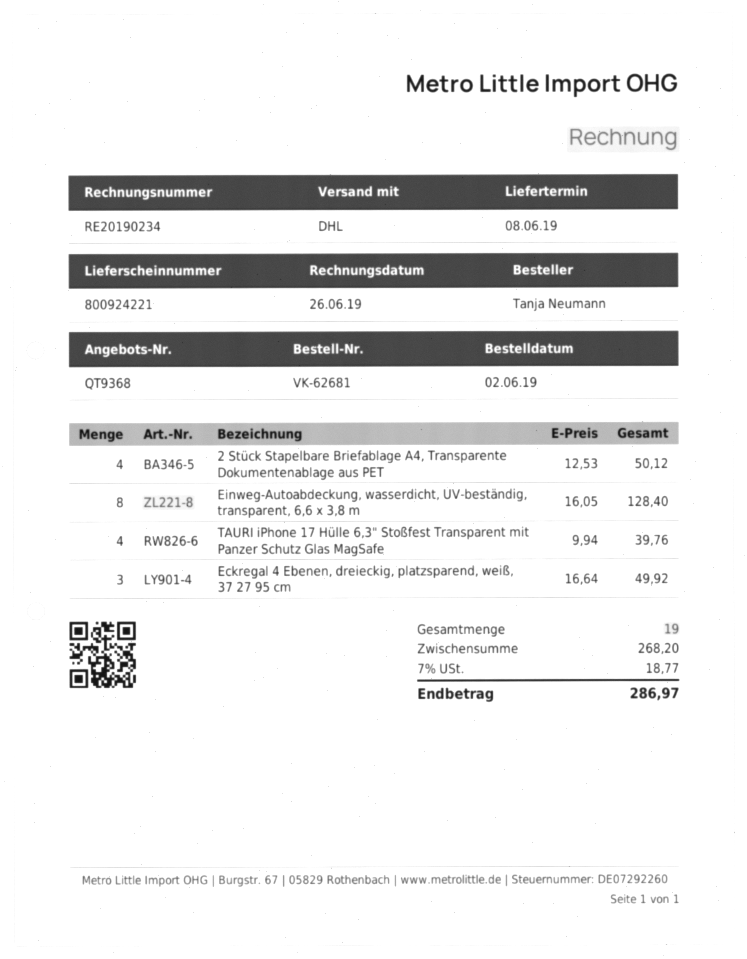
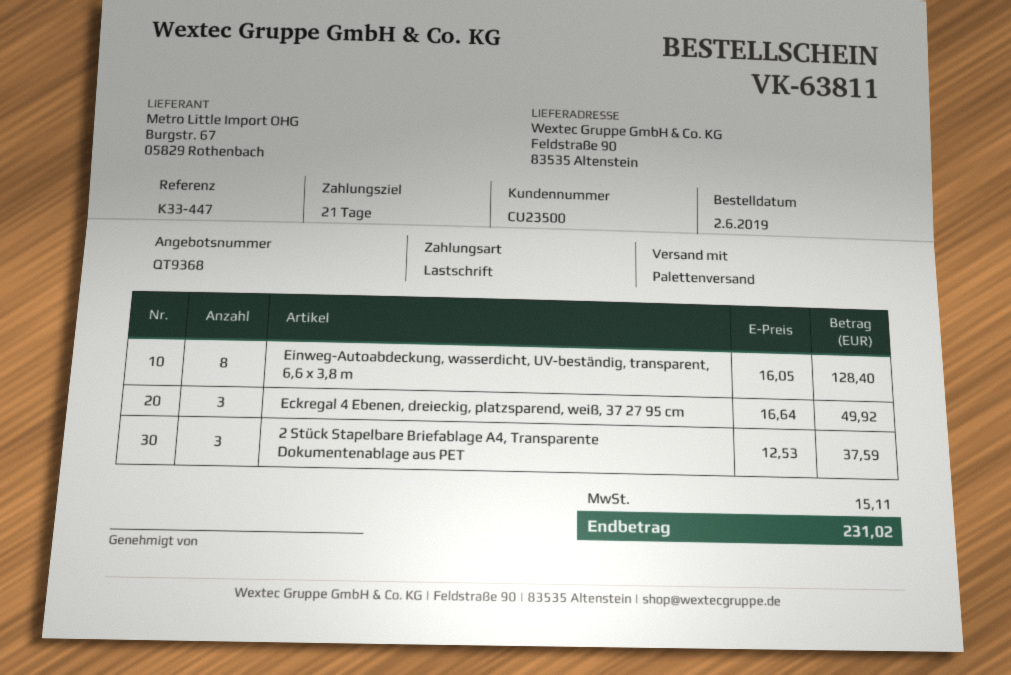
order number: VK-62681 -> VK-63811
shipping method: DHL -> pallet freight
2 Stück Stapelbare Briefablage A4, Transparente Dokumentenablage aus PET: 4 x 12.53 = 50.12 -> 3 x 12.53 = 37.59
TAURI iPhone 17 Hülle 6,3" Stoßfest Transparent mit Panzer Schutz Glas MagSafe: 4 x 9.94 = 39.76 -> none
tax: 18.77 -> 15.11
total: 286.97 -> 231.02

